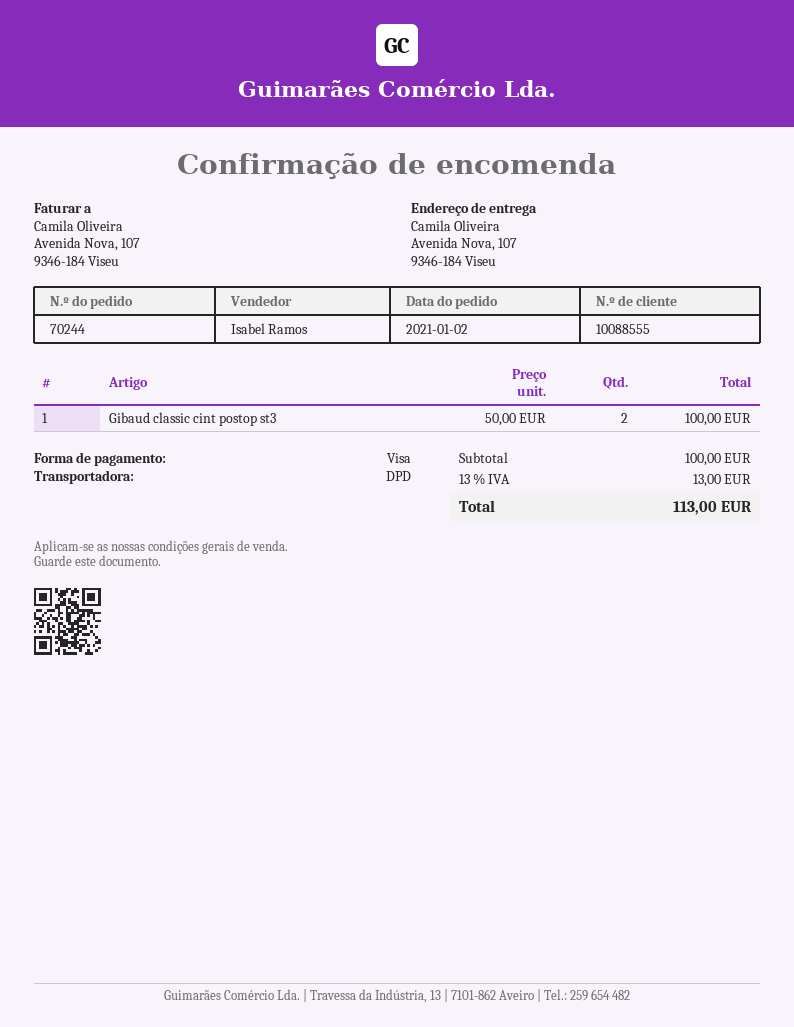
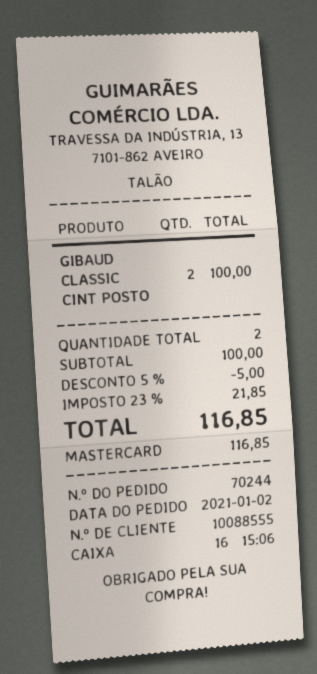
payment method: Visa -> Mastercard
discount: none -> 5% = 5.00
tax: 13% = 13.00 -> 23% = 21.85
total: 113.00 -> 116.85

